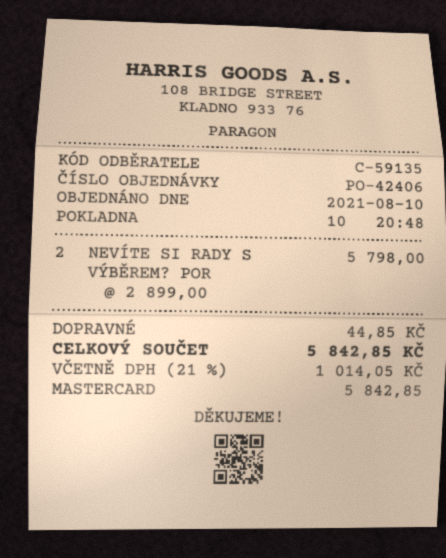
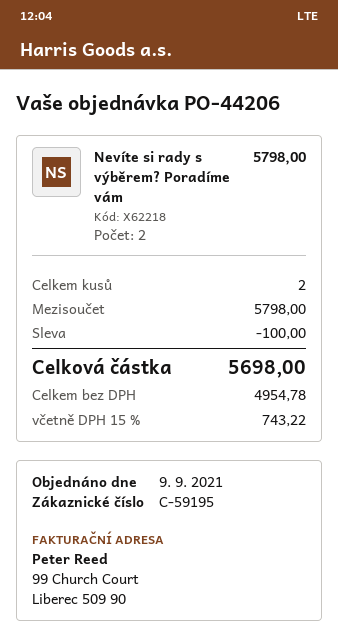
order number: PO-42406 -> PO-44206
order date: 2021-08-10 -> 2021-09-09
customer number: C-59135 -> C-59195
discount: none -> 100.00
shipping: 44.85 -> none
tax: 21% = 1014.05 -> 15% = 743.22
total: 5842.85 -> 5698.00

